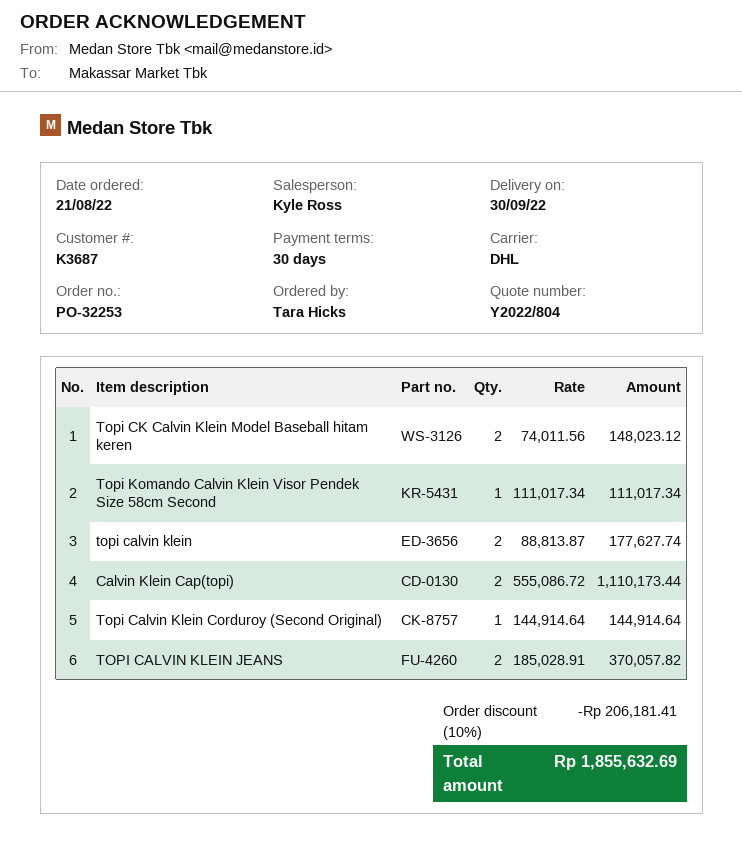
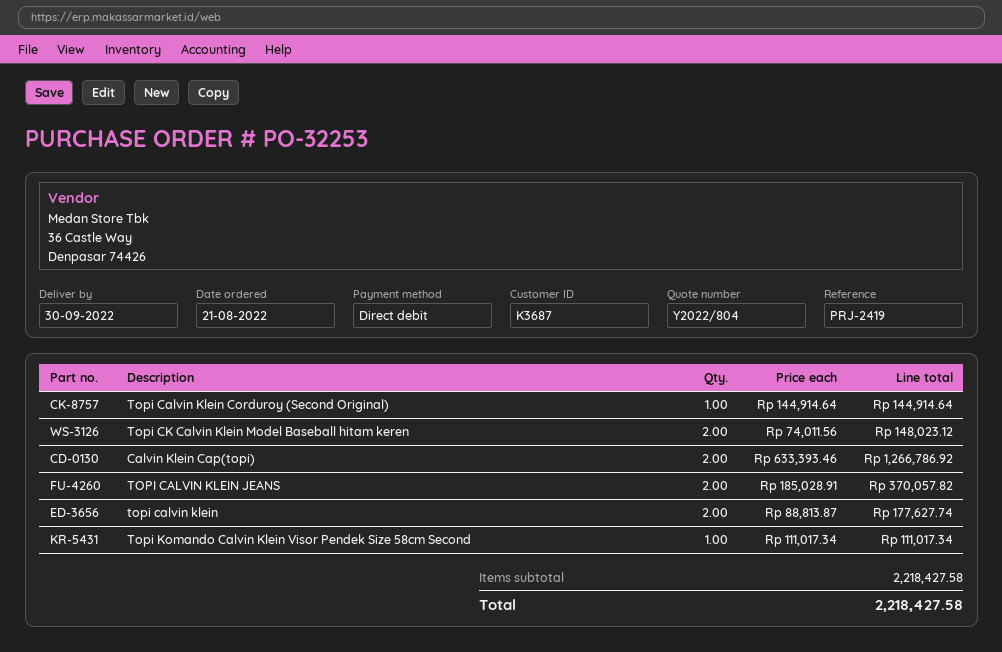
Calvin Klein Cap(topi): 2 x 555086.72 = 1110173.44 -> 2 x 633393.46 = 1266786.92
discount: 10% = 206181.41 -> none
total: 1855632.69 -> 2218427.58

